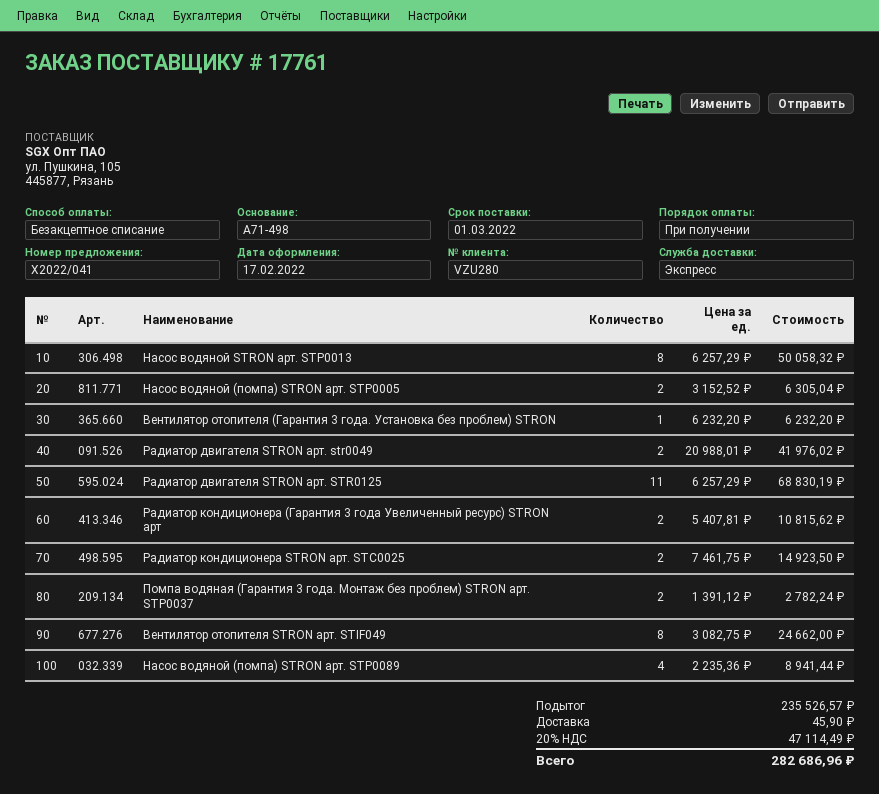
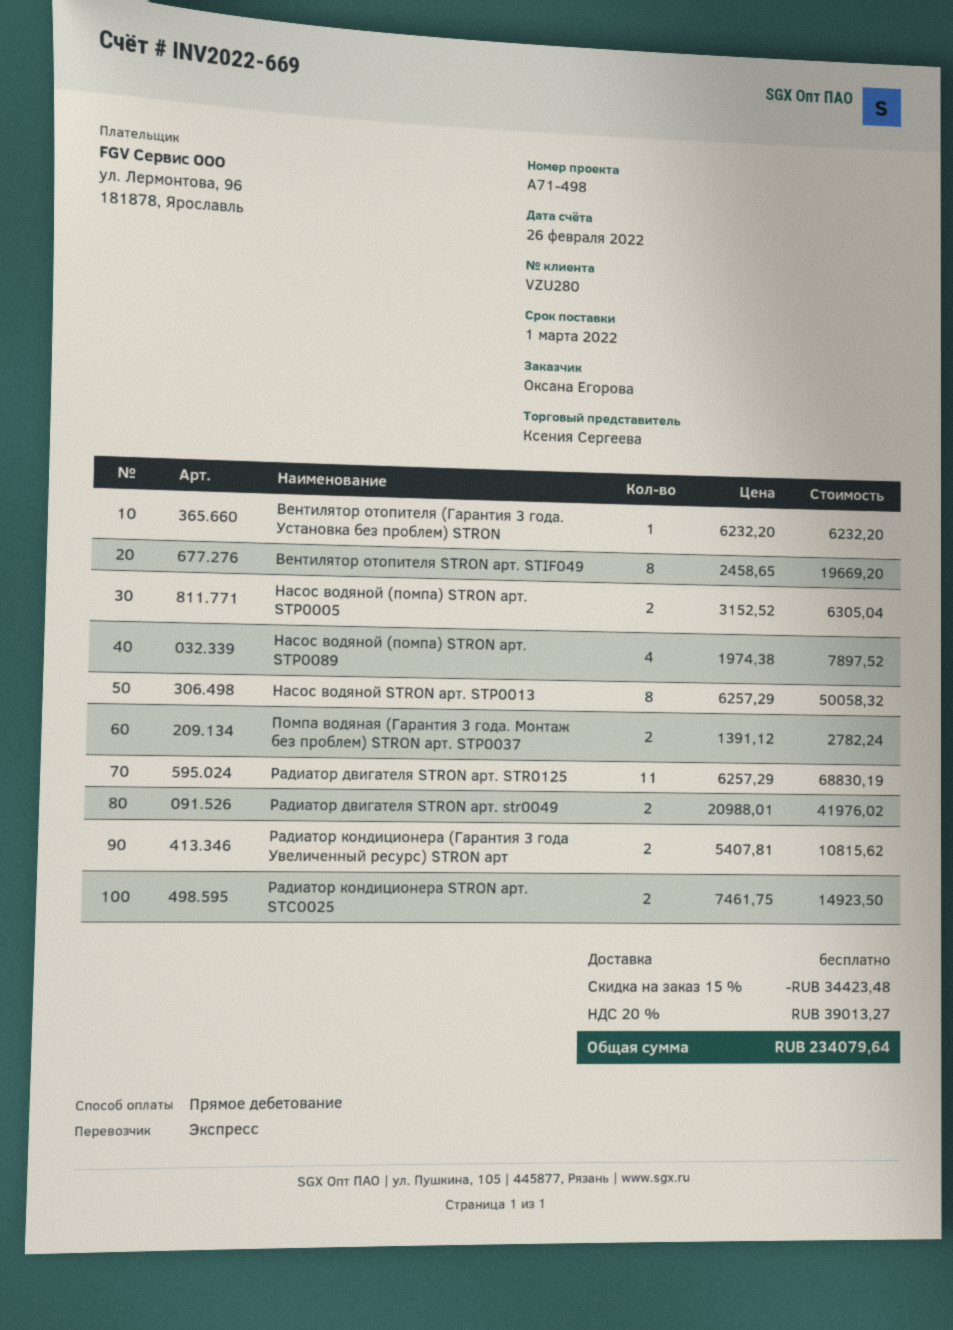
Вентилятор отопителя STRON арт. STIF049: 8 x 3082.75 = 24662.00 -> 8 x 2458.65 = 19669.20
Насос водяной (помпа) STRON арт. STP0089: 4 x 2235.36 = 8941.44 -> 4 x 1974.38 = 7897.52
discount: none -> 15% = 34423.48
shipping: 45.90 -> 0.00
tax: 20% = 47114.49 -> 20% = 39013.27
total: 282686.96 -> 234079.64

